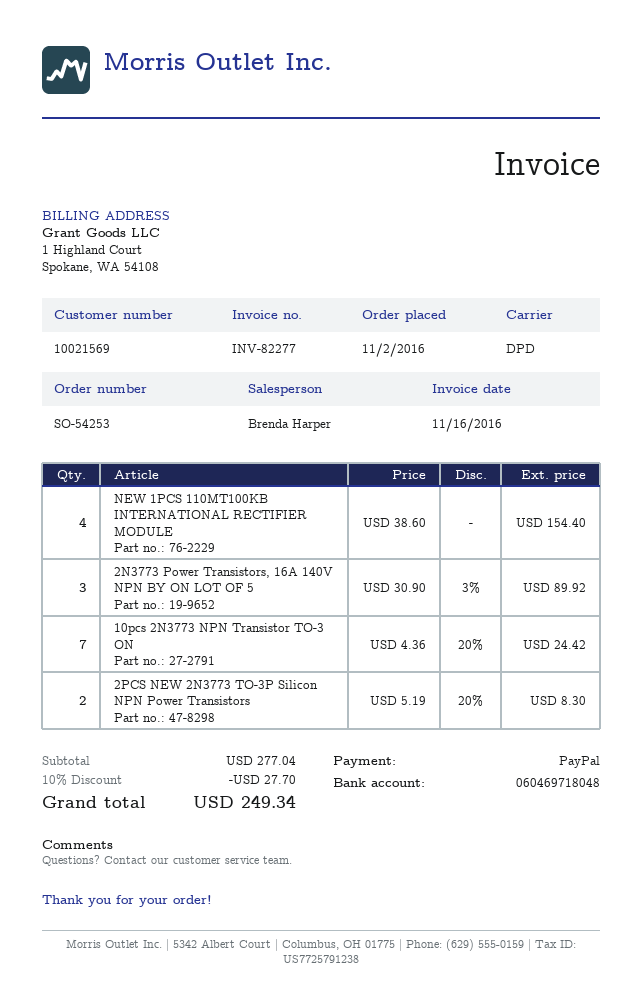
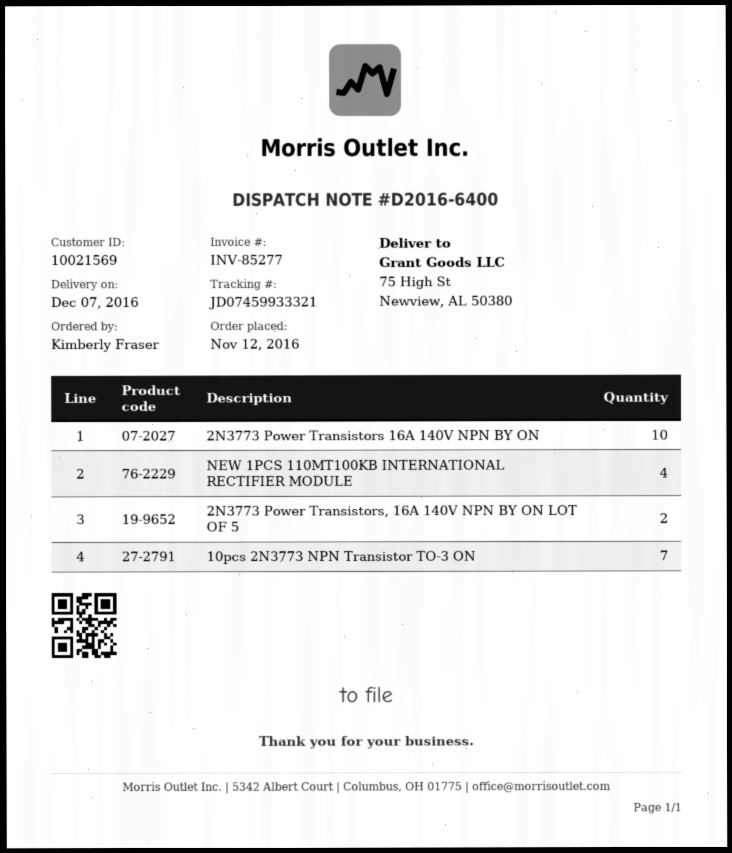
order date: 2016-11-02 -> 2016-11-12
invoice number: INV-82277 -> INV-85277
2N3773 Power Transistors, 16A 140V NPN BY ON LOT OF 5: 3 -> 2
2PCS NEW 2N3773 TO-3P Silicon NPN Power Transistors: 2 -> none
2N3773 Power Transistors 16A 140V NPN BY ON: none -> 10

